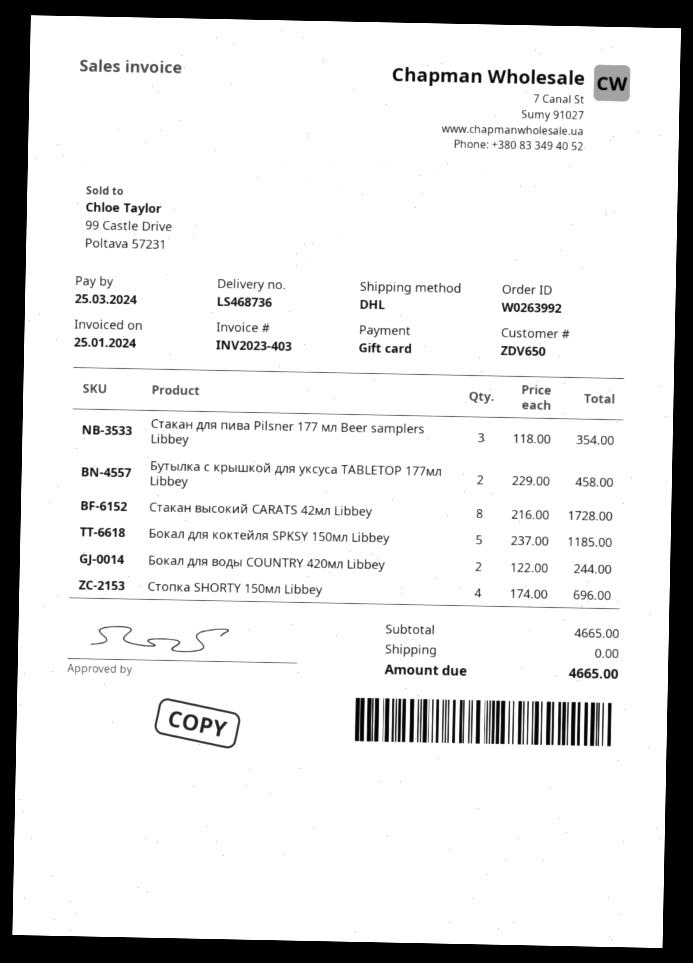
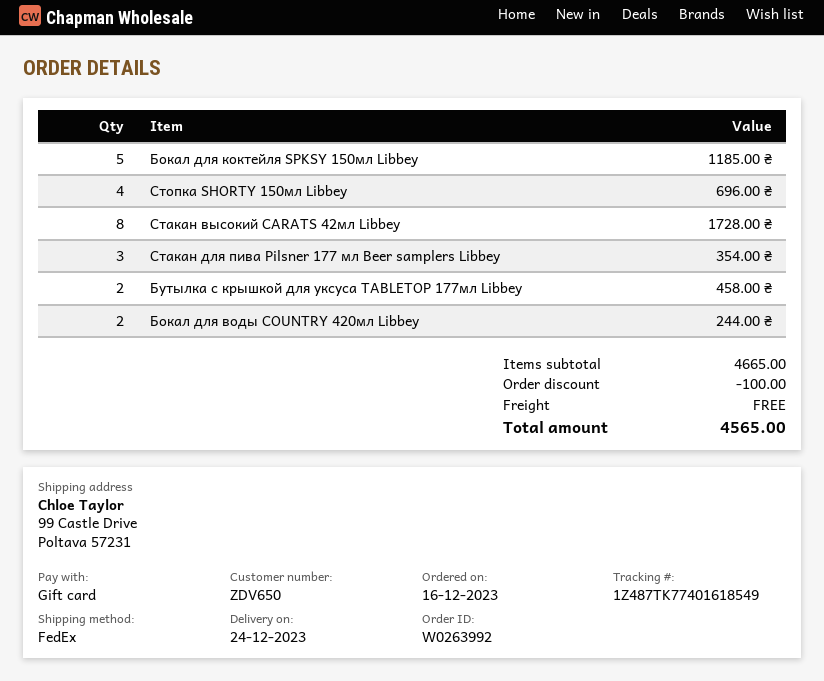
shipping method: DHL -> FedEx
discount: none -> 100.00
total: 4665.00 -> 4565.00

